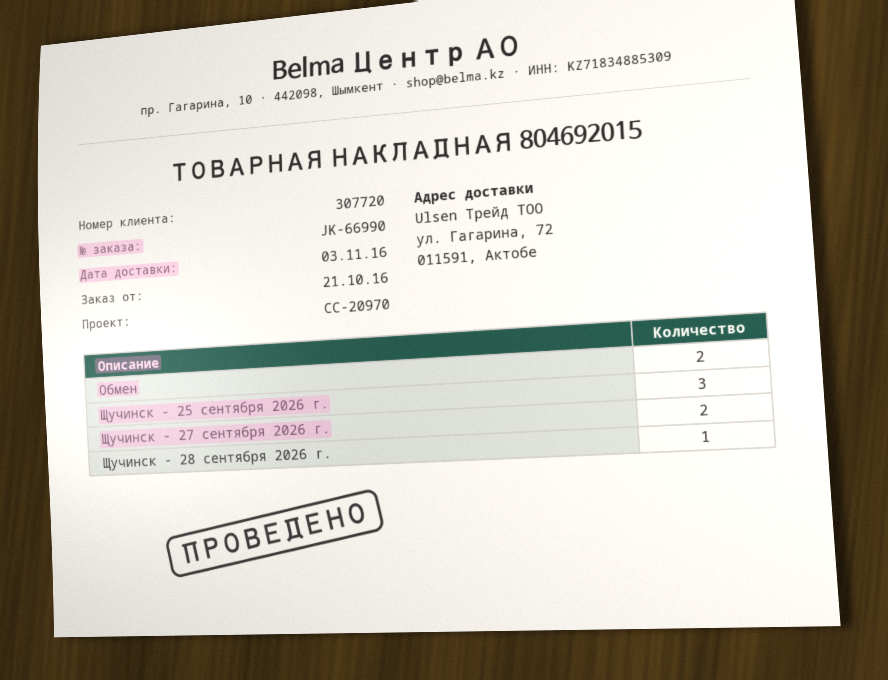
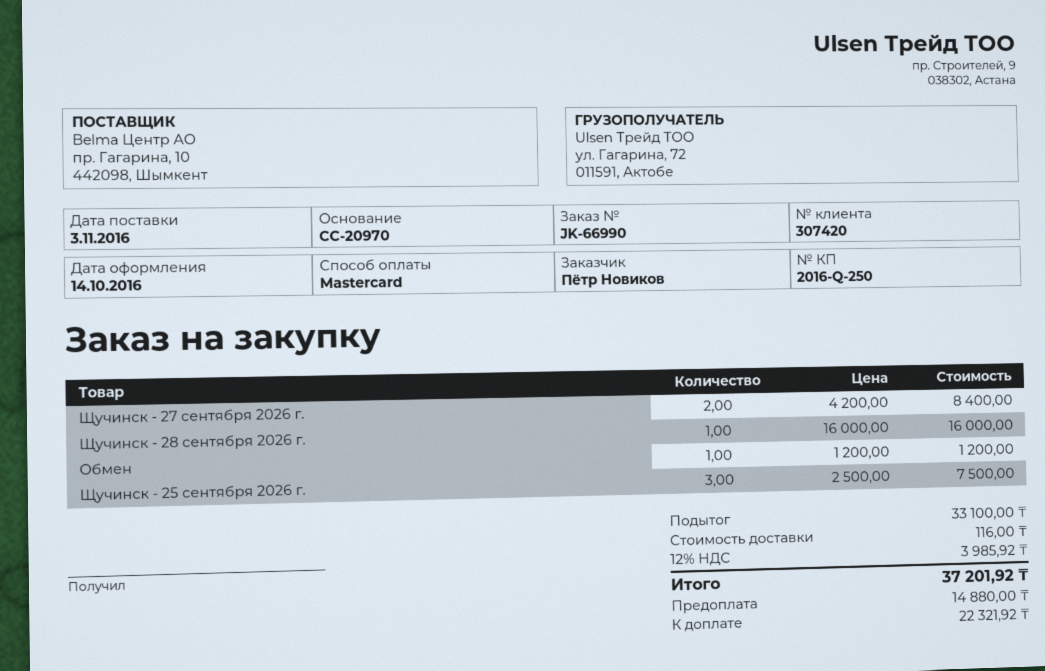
order date: 2016-10-21 -> 2016-10-14
customer number: 307720 -> 307420
Обмен: 2 -> 1

